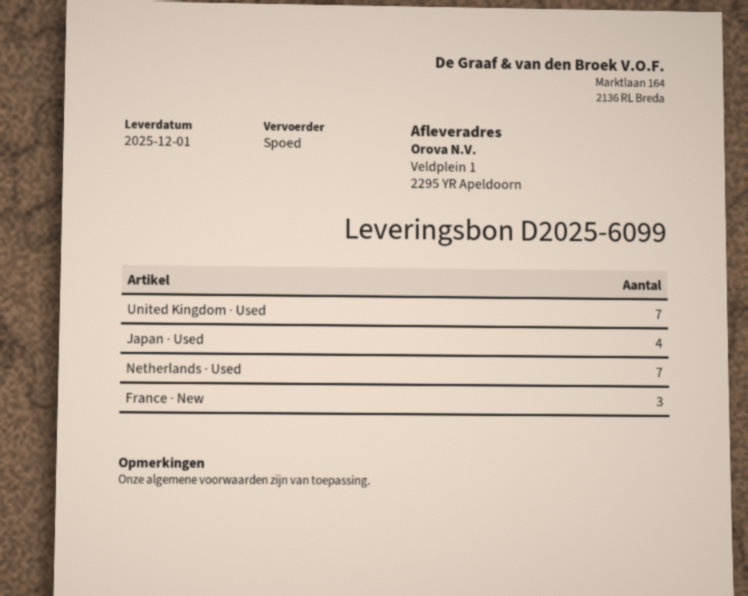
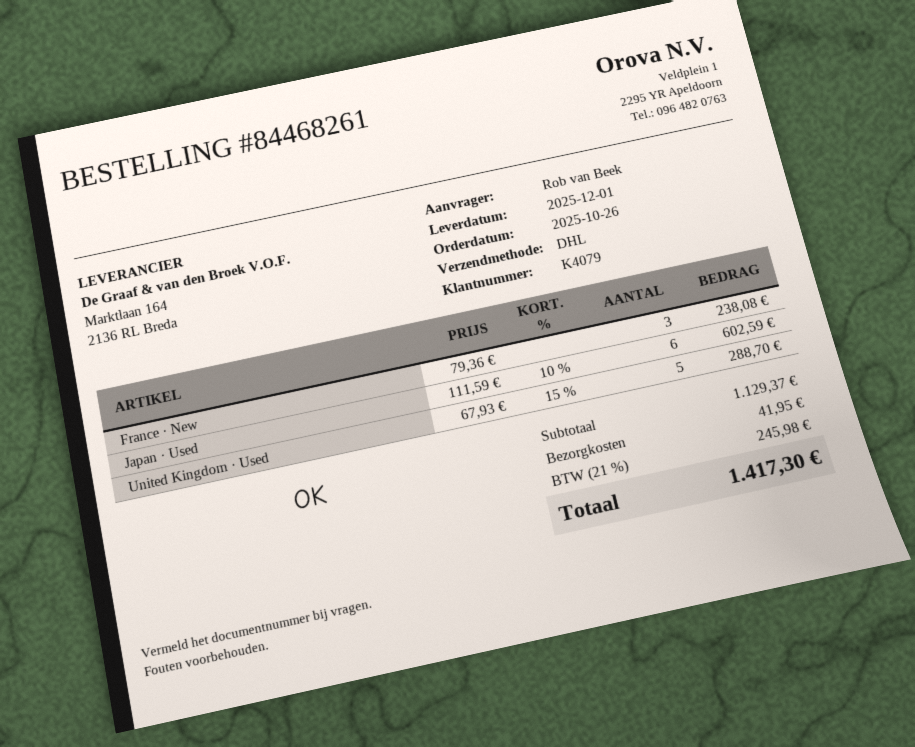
shipping method: express -> DHL
United Kingdom · Used: 7 -> 5
Japan · Used: 4 -> 6
Netherlands · Used: 7 -> none

